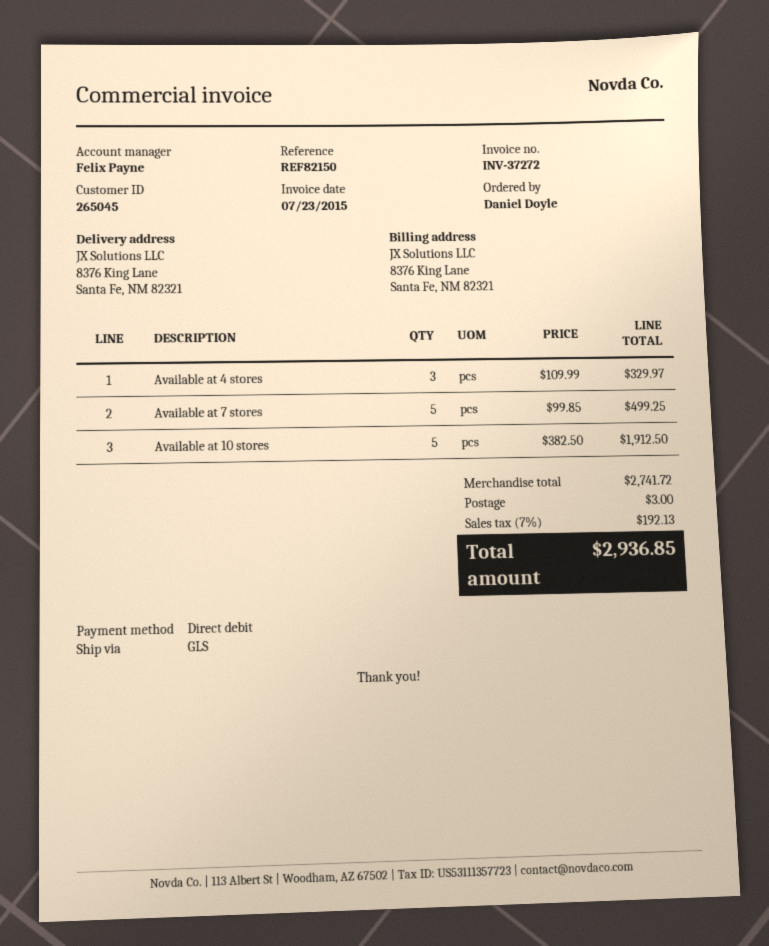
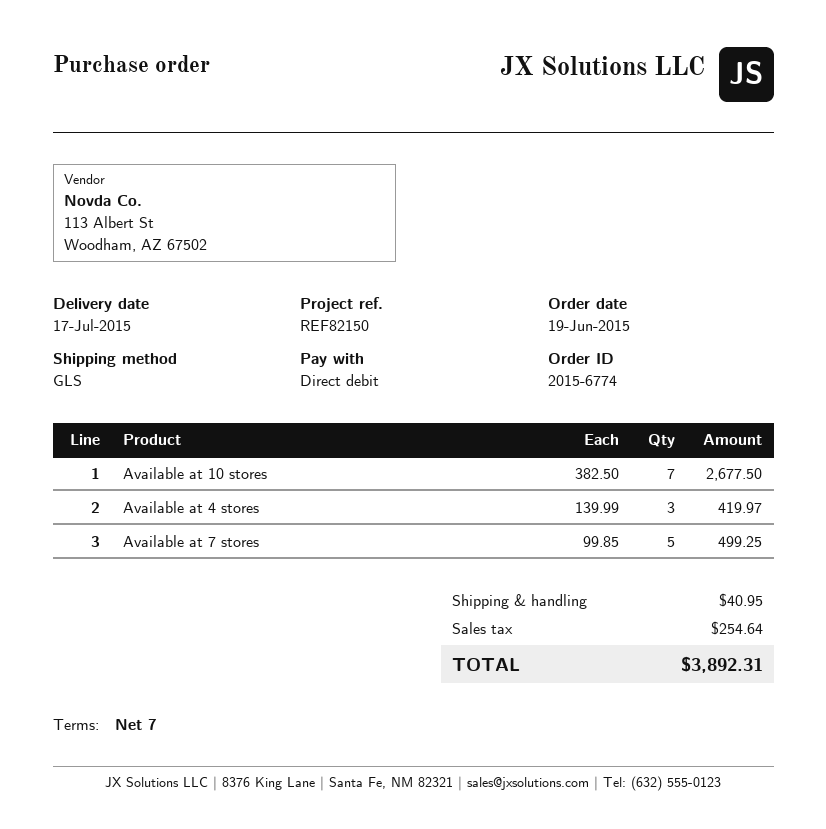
Available at 4 stores: 3 x 109.99 = 329.97 -> 3 x 139.99 = 419.97
Available at 10 stores: 5 x 382.50 = 1912.50 -> 7 x 382.50 = 2677.50
shipping: 3.00 -> 40.95
tax: 192.13 -> 254.64
total: 2936.85 -> 3892.31

